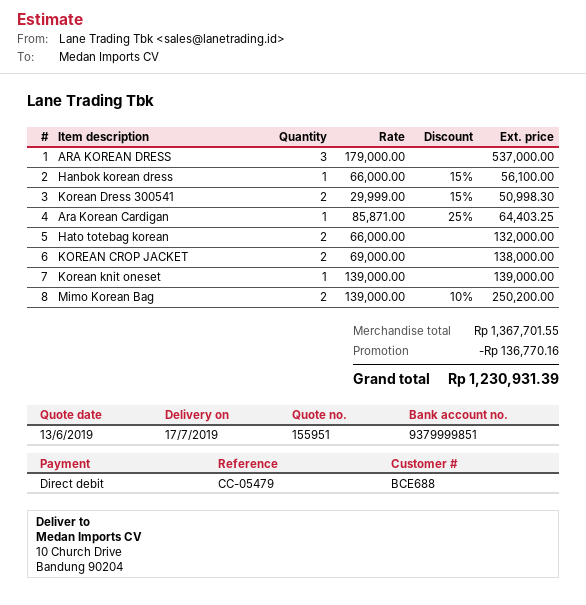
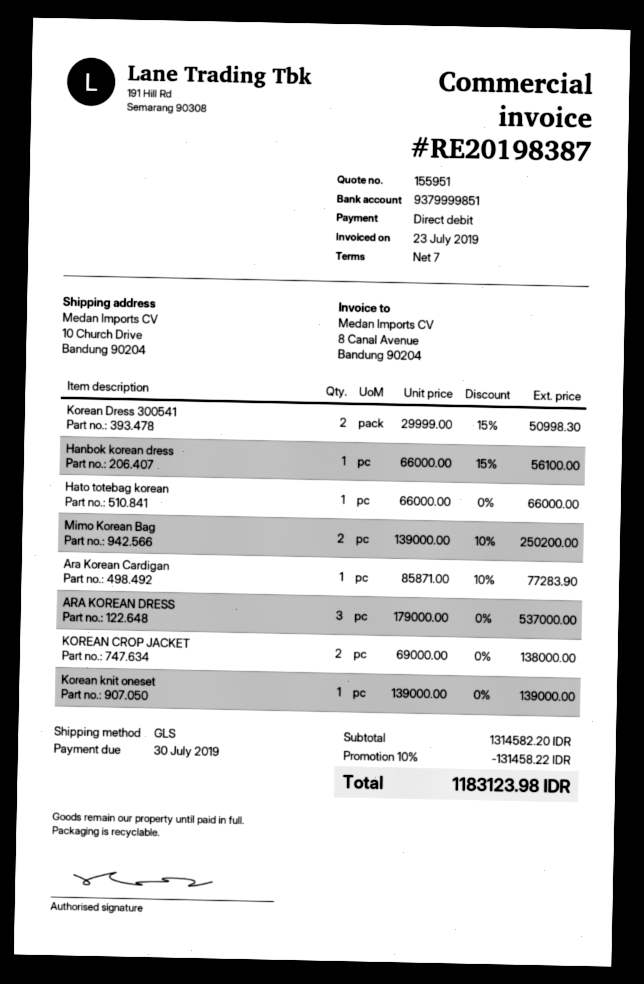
Ara Korean Cardigan: 1 x 85871.00 - 25% = 64403.25 -> 1 x 85871.00 - 10% = 77283.90
Hato totebag korean: 2 x 66000.00 = 132000.00 -> 1 x 66000.00 = 66000.00
subtotal: 1367701.55 -> 1314582.20
discount: 136770.16 -> 131458.22
total: 1230931.39 -> 1183123.98

